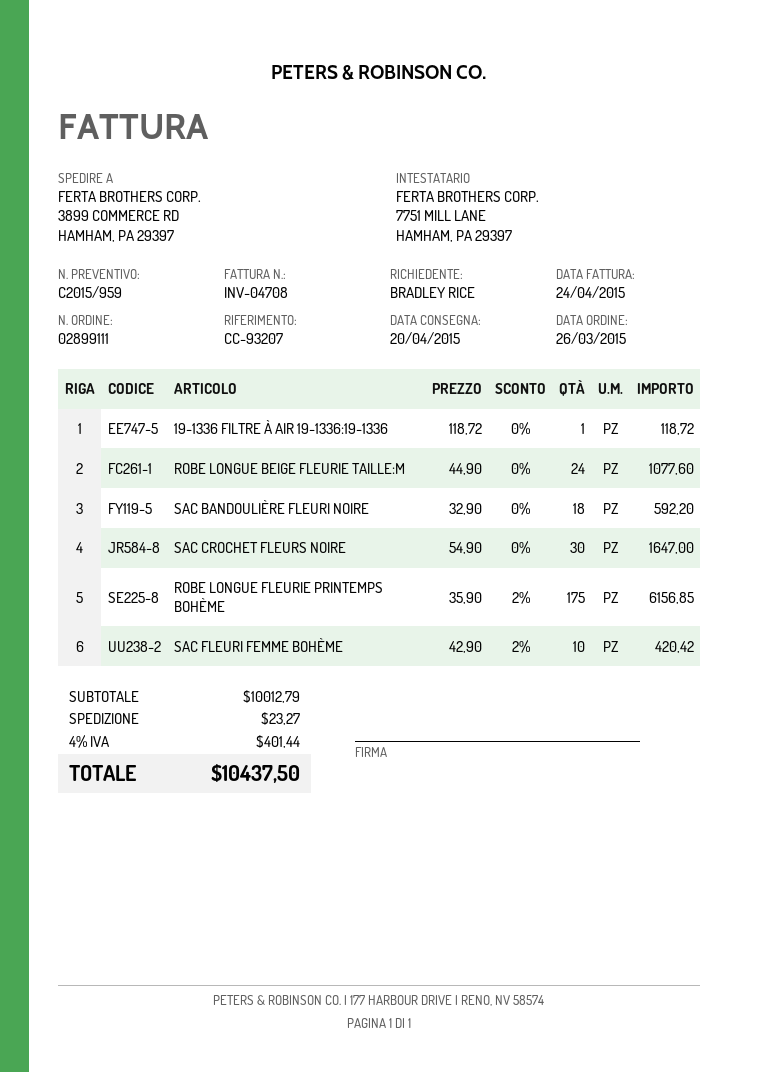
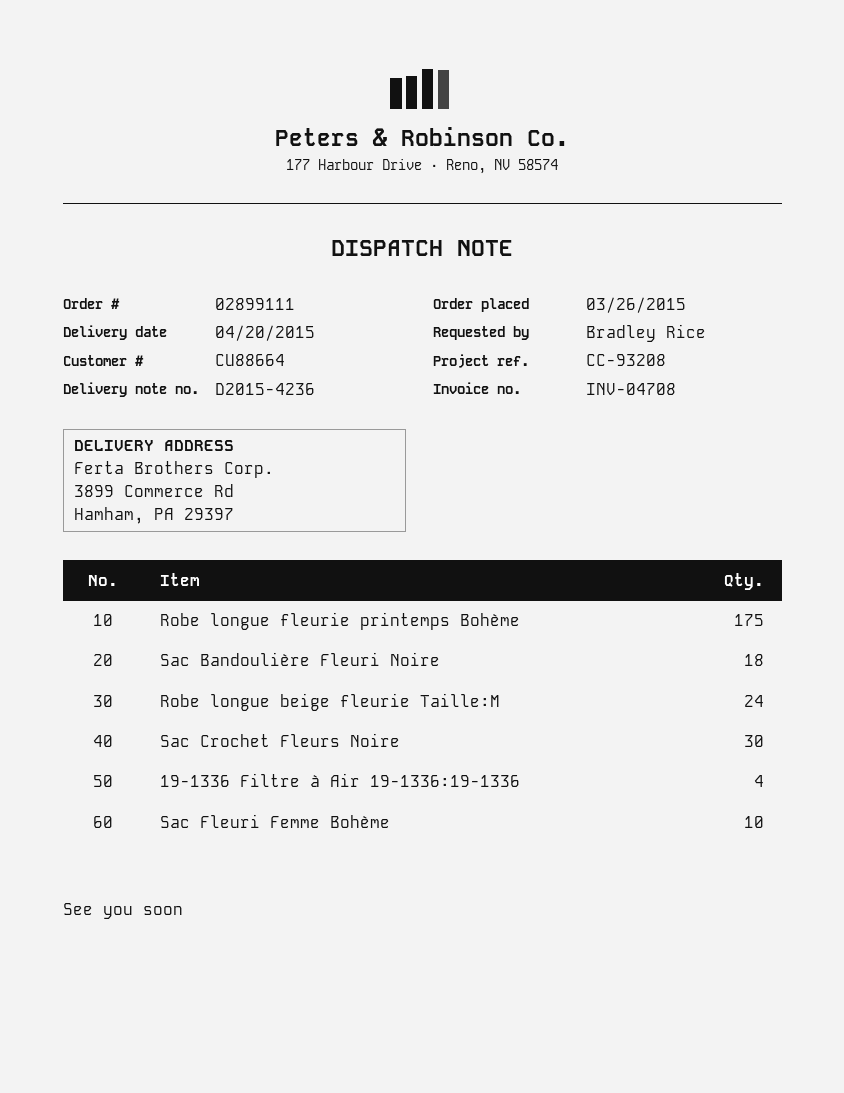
reference: CC-93207 -> CC-93208
19-1336 FILTRE À AIR 19-1336:19-1336: 1 -> 4

